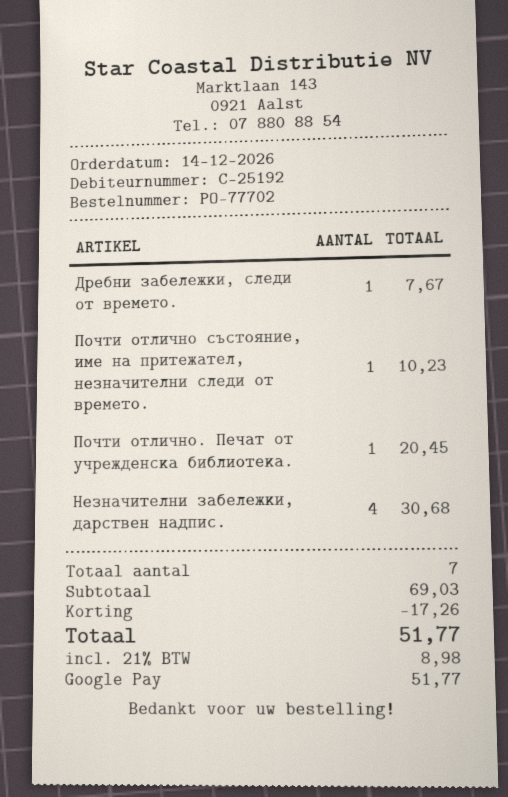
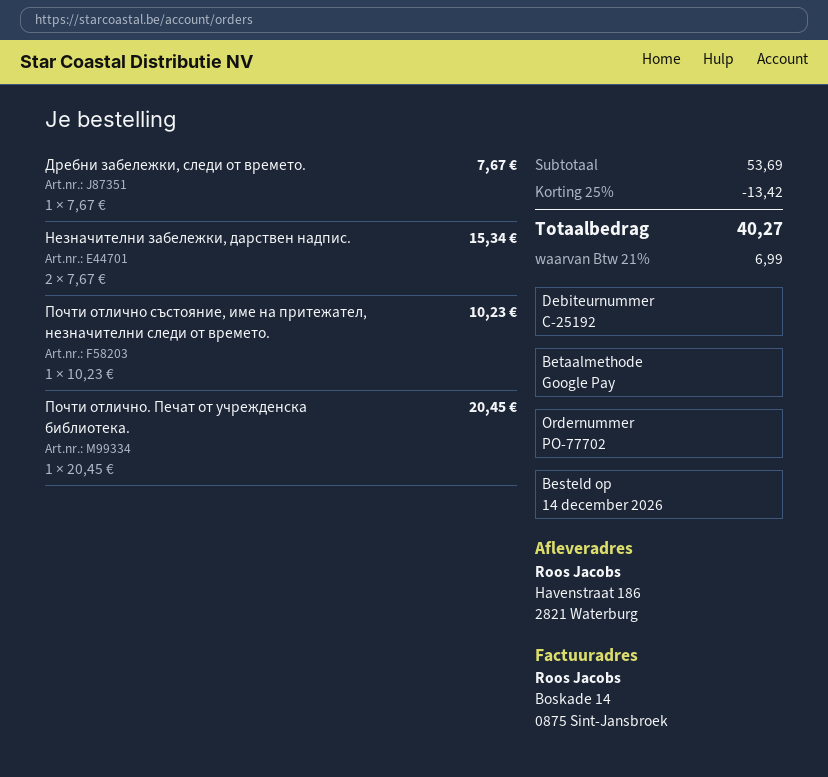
Незначителни забележки, дарствен надпис.: 4 for 30.68 -> 2 for 15.34
subtotal: 69.03 -> 53.69
discount: 17.26 -> 13.42
tax: 21% = 8.98 -> 21% = 6.99
total: 51.77 -> 40.27

